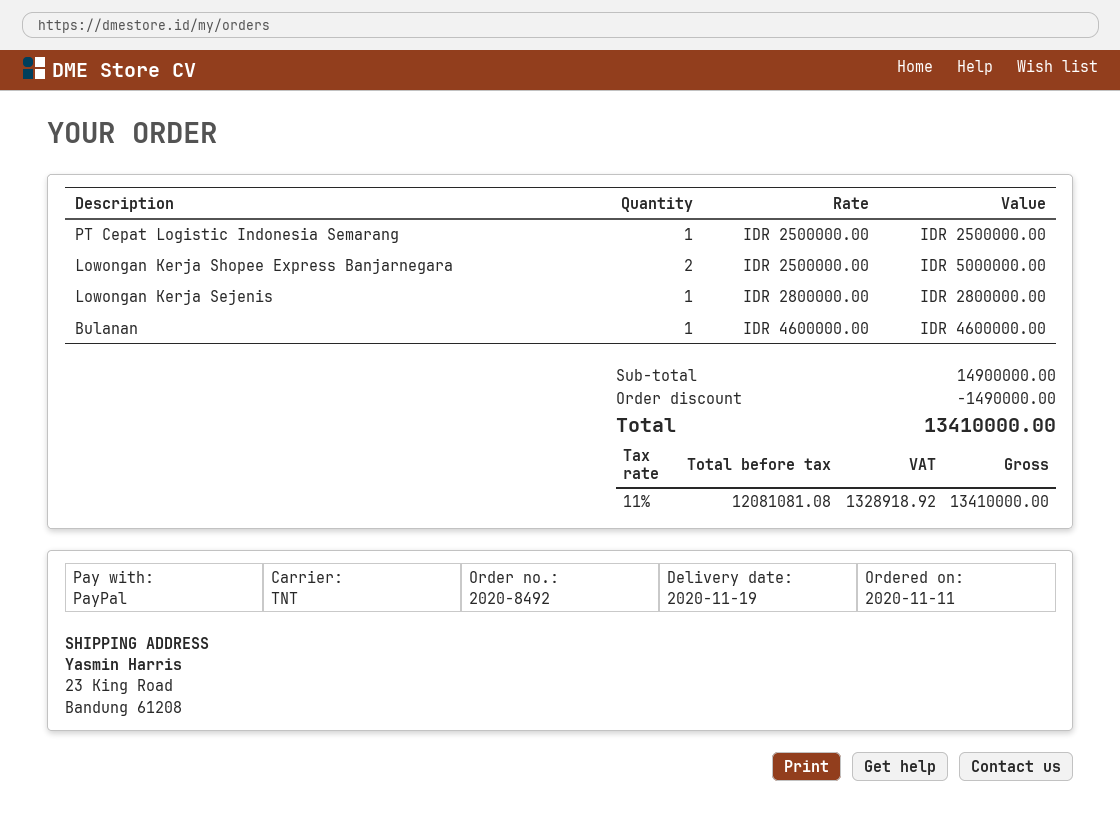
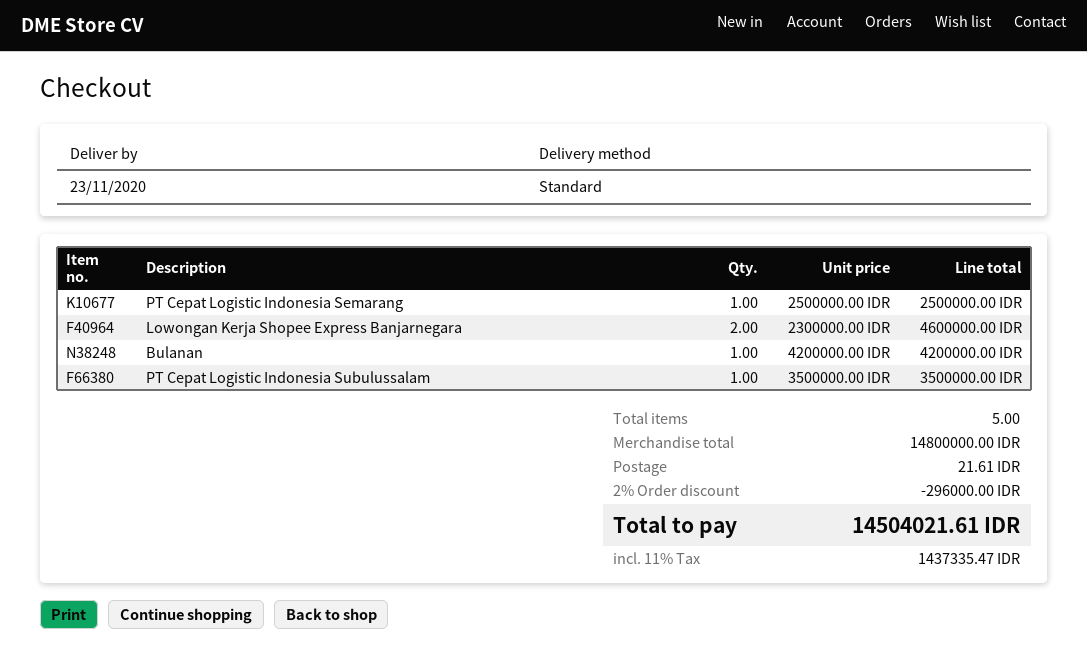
delivery date: 2020-11-19 -> 2020-11-23
shipping method: TNT -> standard
Lowongan Kerja Shopee Express Banjarnegara: 2 x 2500000.00 = 5000000.00 -> 2 x 2300000.00 = 4600000.00
Lowongan Kerja Sejenis: 1 x 2800000.00 = 2800000.00 -> none
Bulanan: 1 x 4600000.00 = 4600000.00 -> 1 x 4200000.00 = 4200000.00
PT Cepat Logistic Indonesia Subulussalam: none -> 1 x 3500000.00 = 3500000.00
subtotal: 14900000.00 -> 14800000.00
discount: 1490000.00 -> 296000.00
shipping: none -> 21.61
tax: 11% = 1328918.92 -> 11% = 1437335.47
total: 13410000.00 -> 14504021.61

